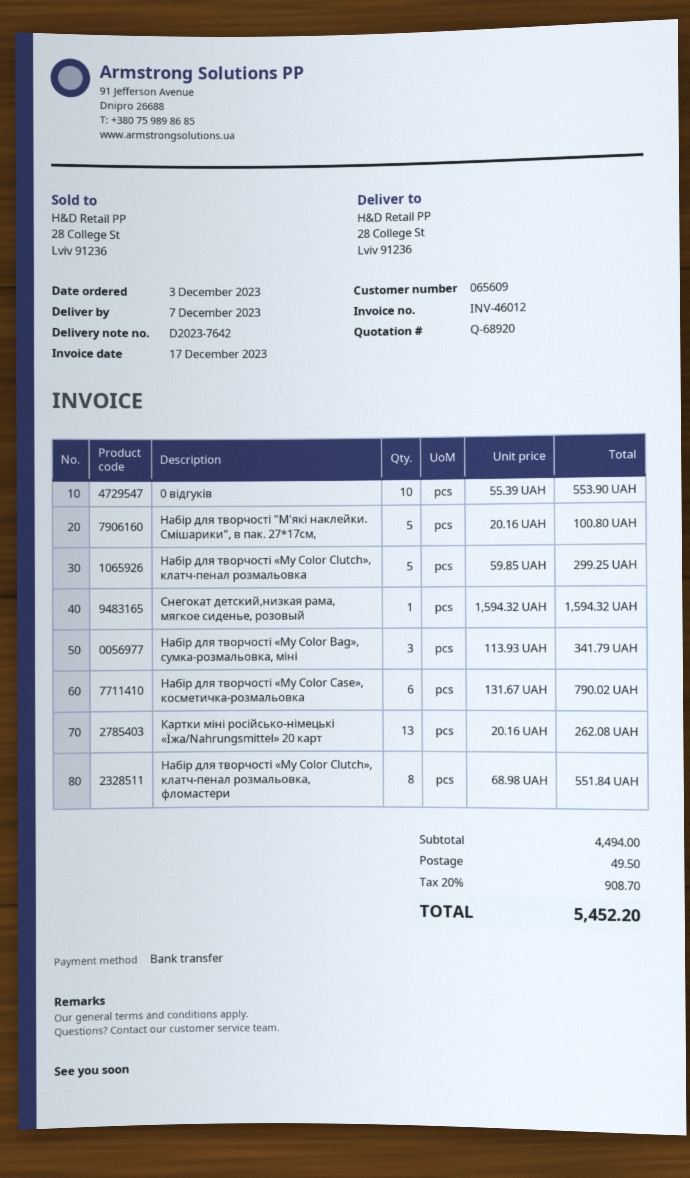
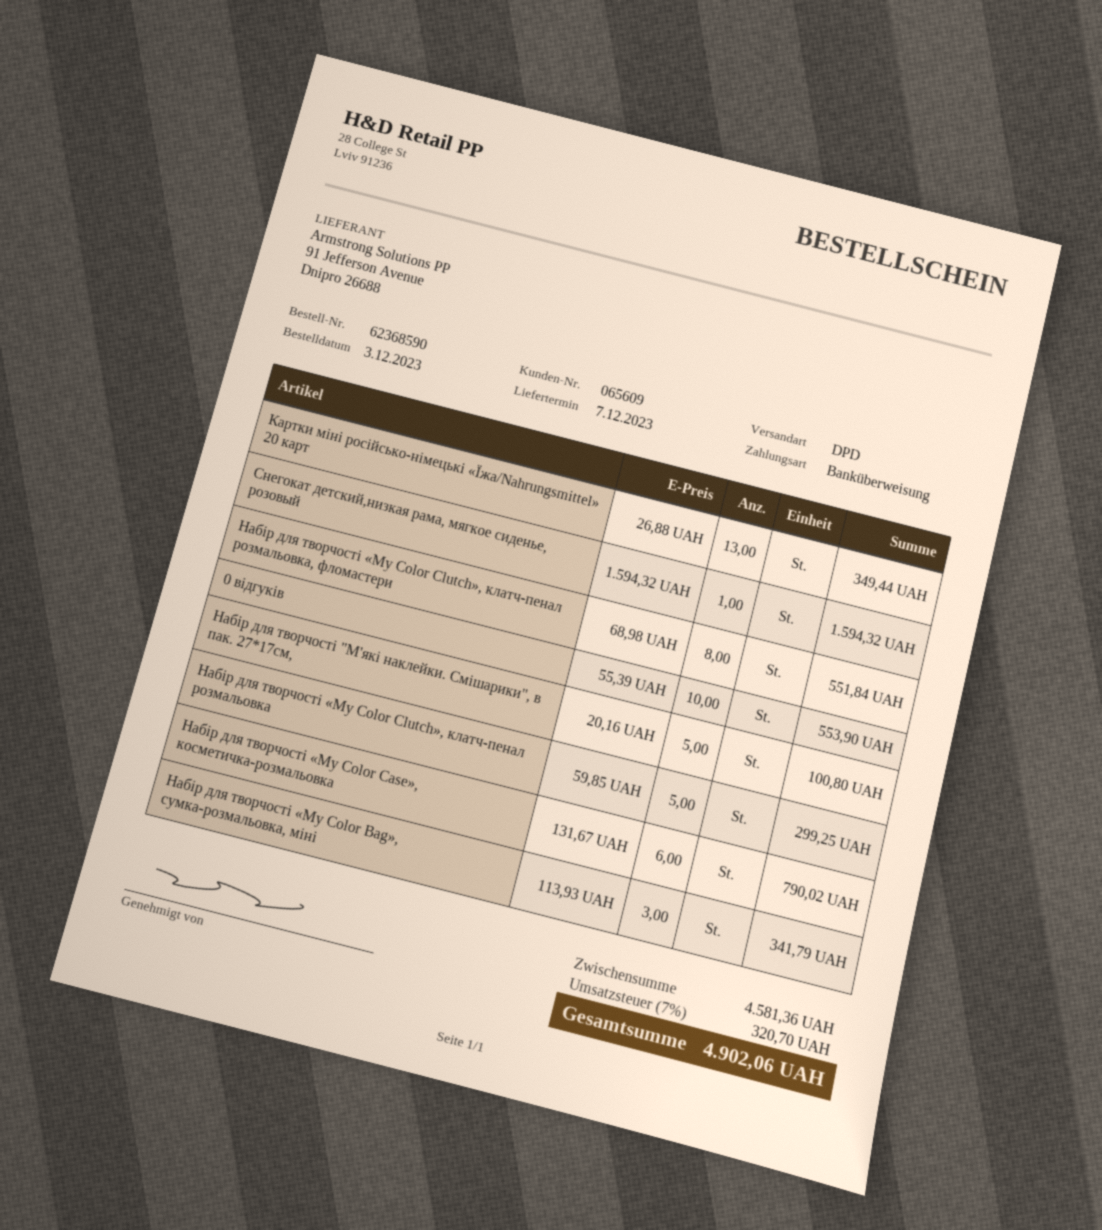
Картки міні російсько-німецькі «Їжа/Nahrungsmittel» 20 карт: 13 x 20.16 = 262.08 -> 13 x 26.88 = 349.44
subtotal: 4494.00 -> 4581.36
shipping: 49.50 -> none
tax: 20% = 908.70 -> 7% = 320.70
total: 5452.20 -> 4902.06

